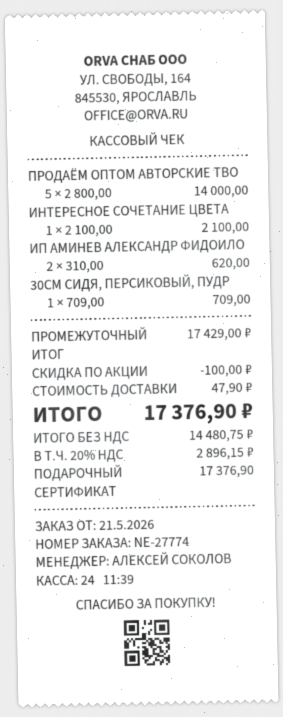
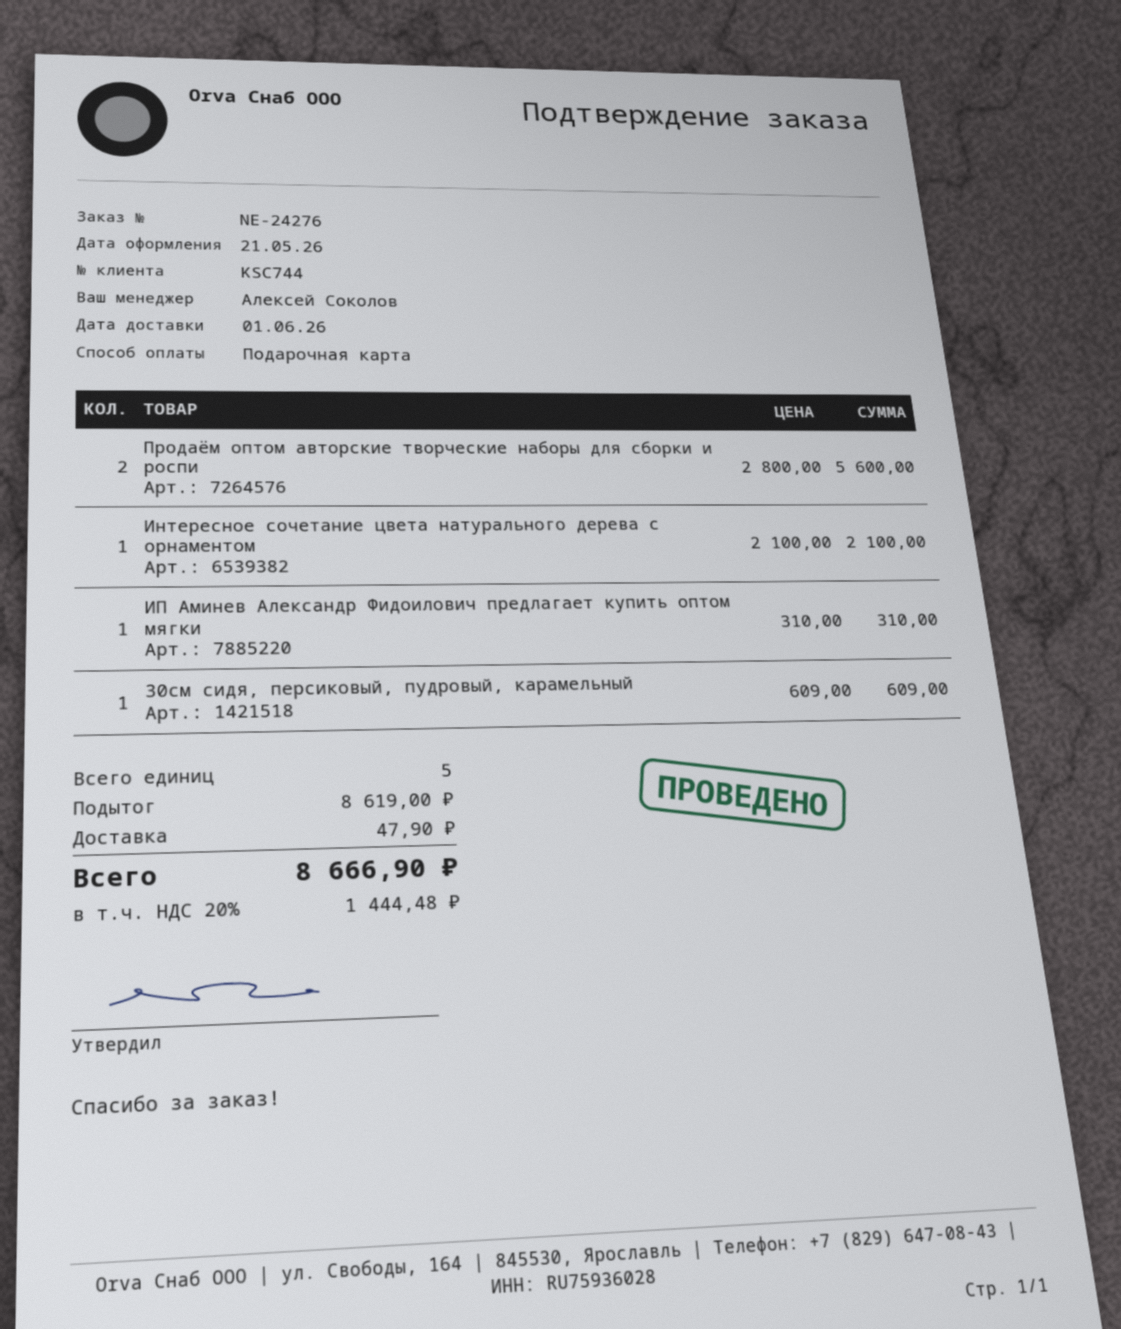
order number: NE-27774 -> NE-24276
ПРОДАЁМ ОПТОМ АВТОРСКИЕ ТВО: 5 x 2800.00 = 14000.00 -> 2 x 2800.00 = 5600.00
ИП АМИНЕВ АЛЕКСАНДР ФИДОИЛО: 2 x 310.00 = 620.00 -> 1 x 310.00 = 310.00
30СМ СИДЯ, ПЕРСИКОВЫЙ, ПУДР: 1 x 709.00 = 709.00 -> 1 x 609.00 = 609.00
subtotal: 17429.00 -> 8619.00
discount: 100.00 -> none
tax: 20% = 2896.15 -> 20% = 1444.48
total: 17376.90 -> 8666.90

